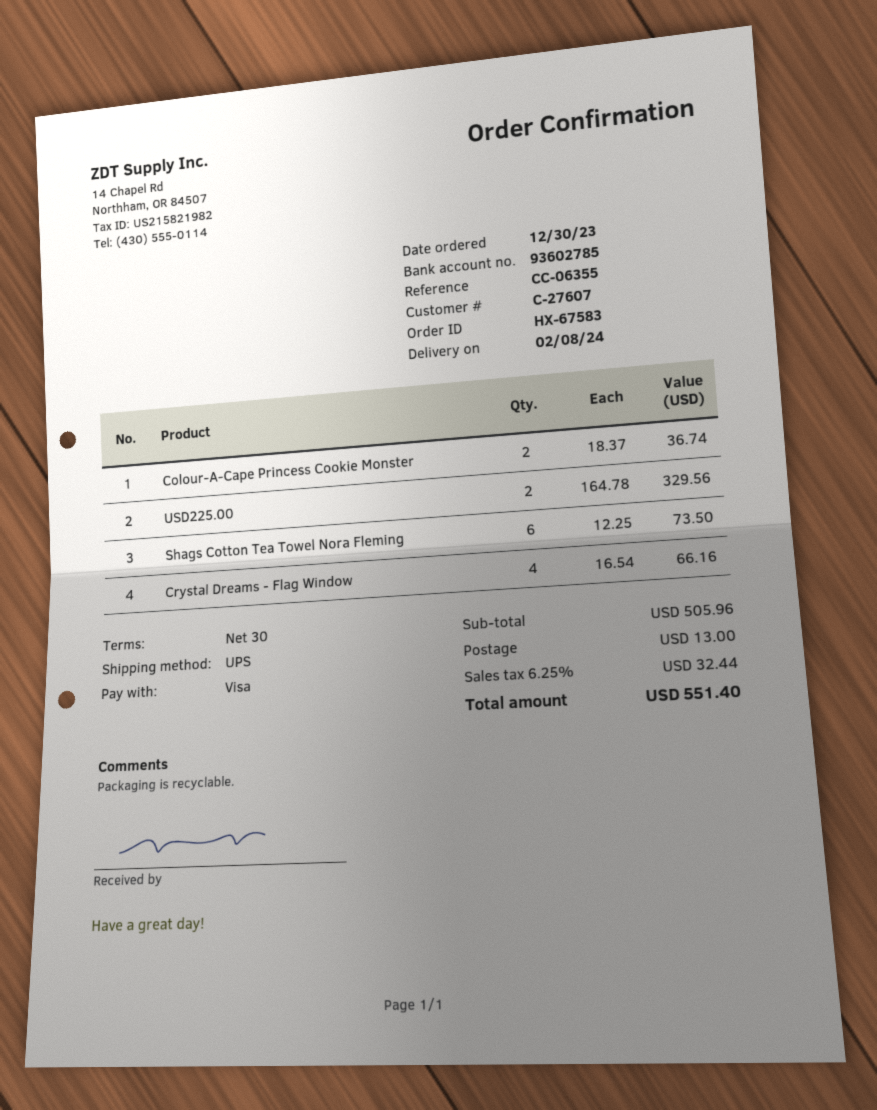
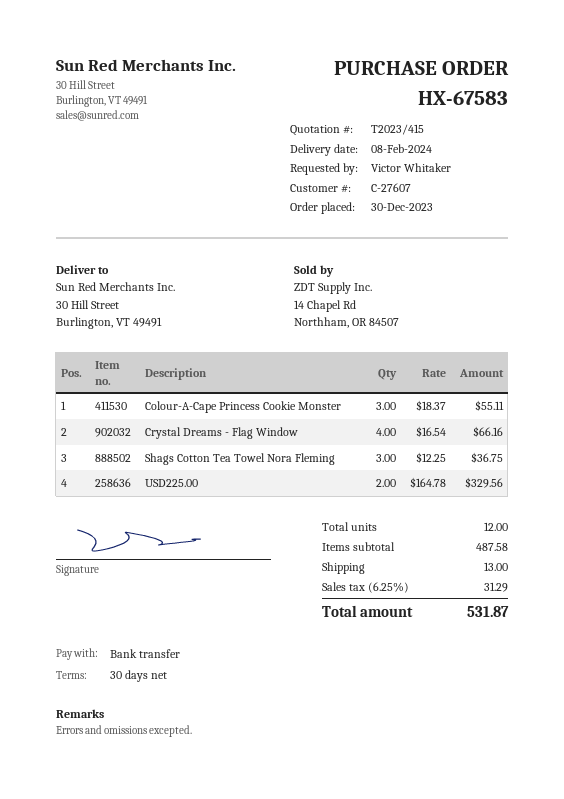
payment method: Visa -> bank transfer
Colour-A-Cape Princess Cookie Monster: 2 x 18.37 = 36.74 -> 3 x 18.37 = 55.11
Shags Cotton Tea Towel Nora Fleming: 6 x 12.25 = 73.50 -> 3 x 12.25 = 36.75
subtotal: 505.96 -> 487.58
tax: 6.25% = 32.44 -> 6.25% = 31.29
total: 551.40 -> 531.87

